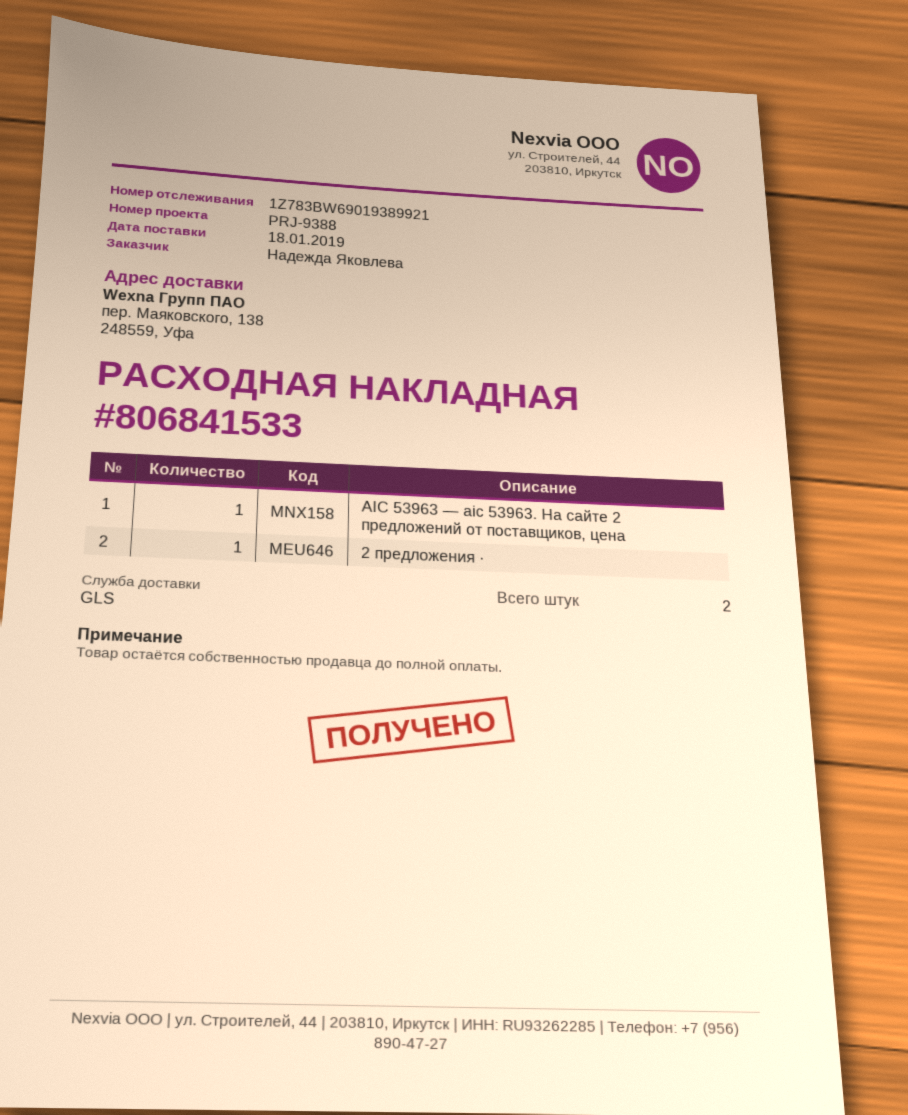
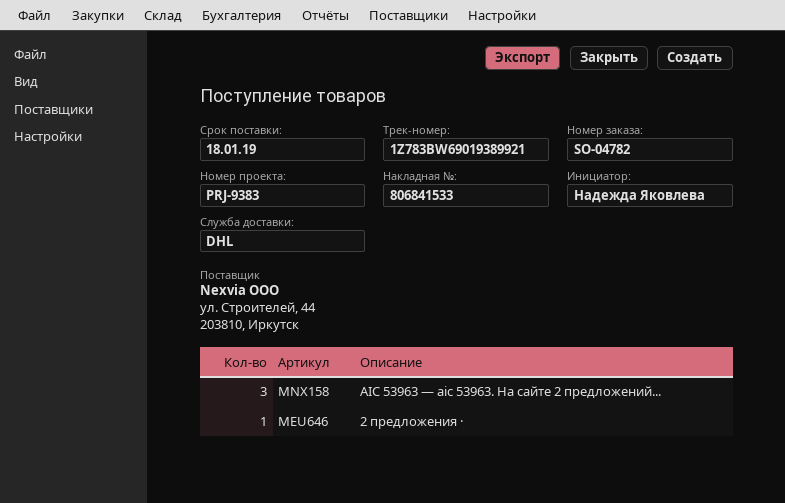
reference: PRJ-9388 -> PRJ-9383
shipping method: GLS -> DHL
AIC 53963 — aic 53963. На сайте 2 предложений от поставщиков, цена: 1 -> 3

